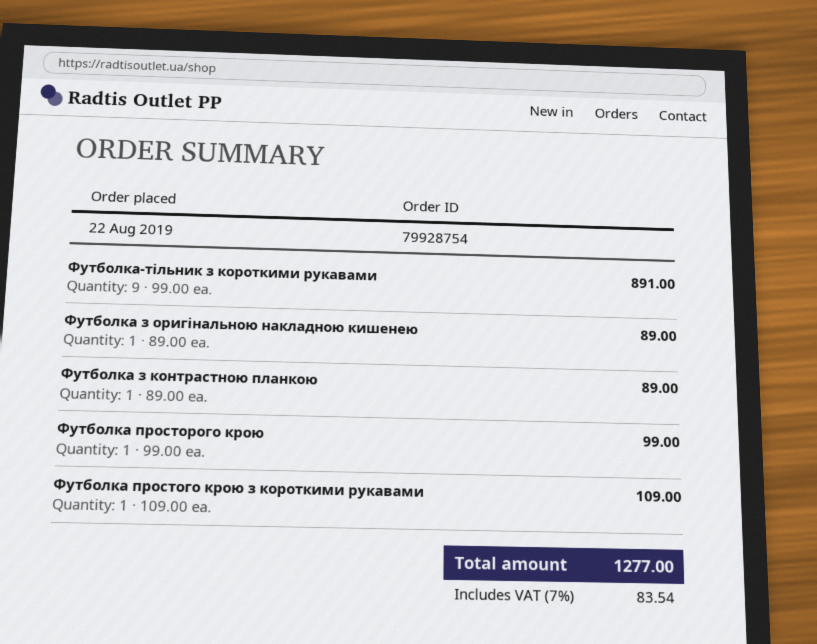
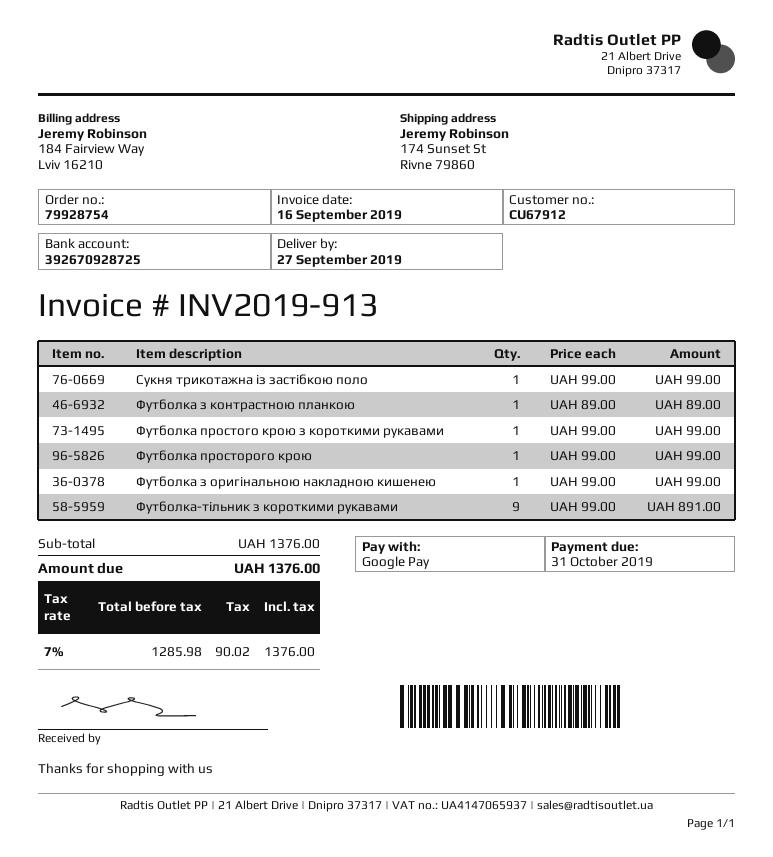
Футболка з оригінальною накладною кишенею: 1 x 89.00 = 89.00 -> 1 x 99.00 = 99.00
Футболка простого крою з короткими рукавами: 1 x 109.00 = 109.00 -> 1 x 99.00 = 99.00
Сукня трикотажна із застібкою поло: none -> 1 x 99.00 = 99.00
tax: 7% = 83.54 -> 7% = 90.02
total: 1277.00 -> 1376.00

